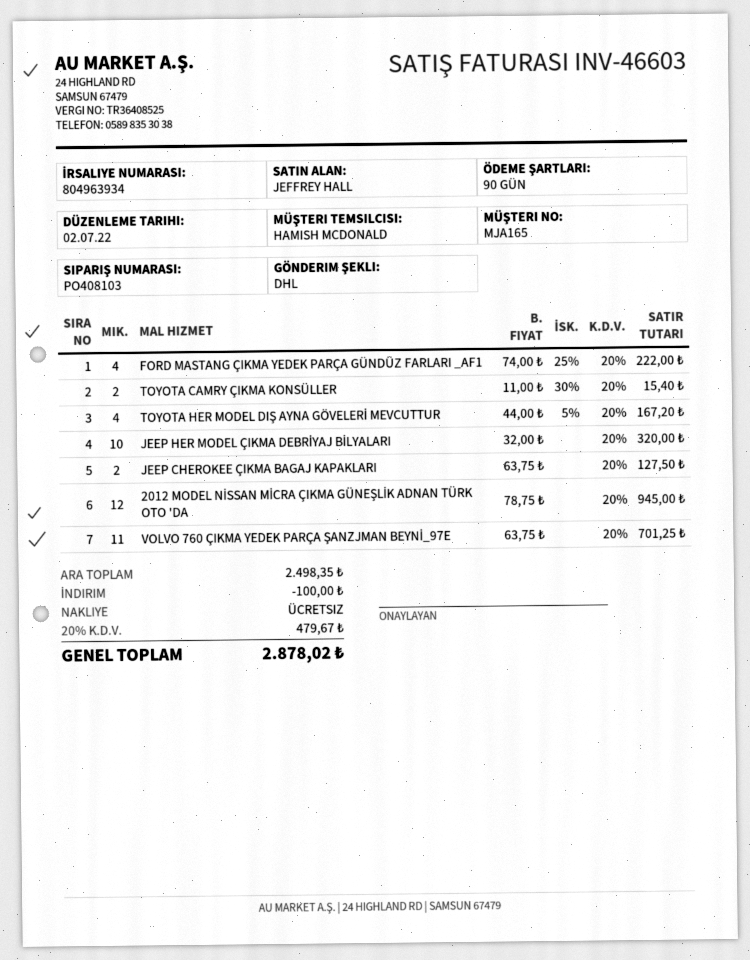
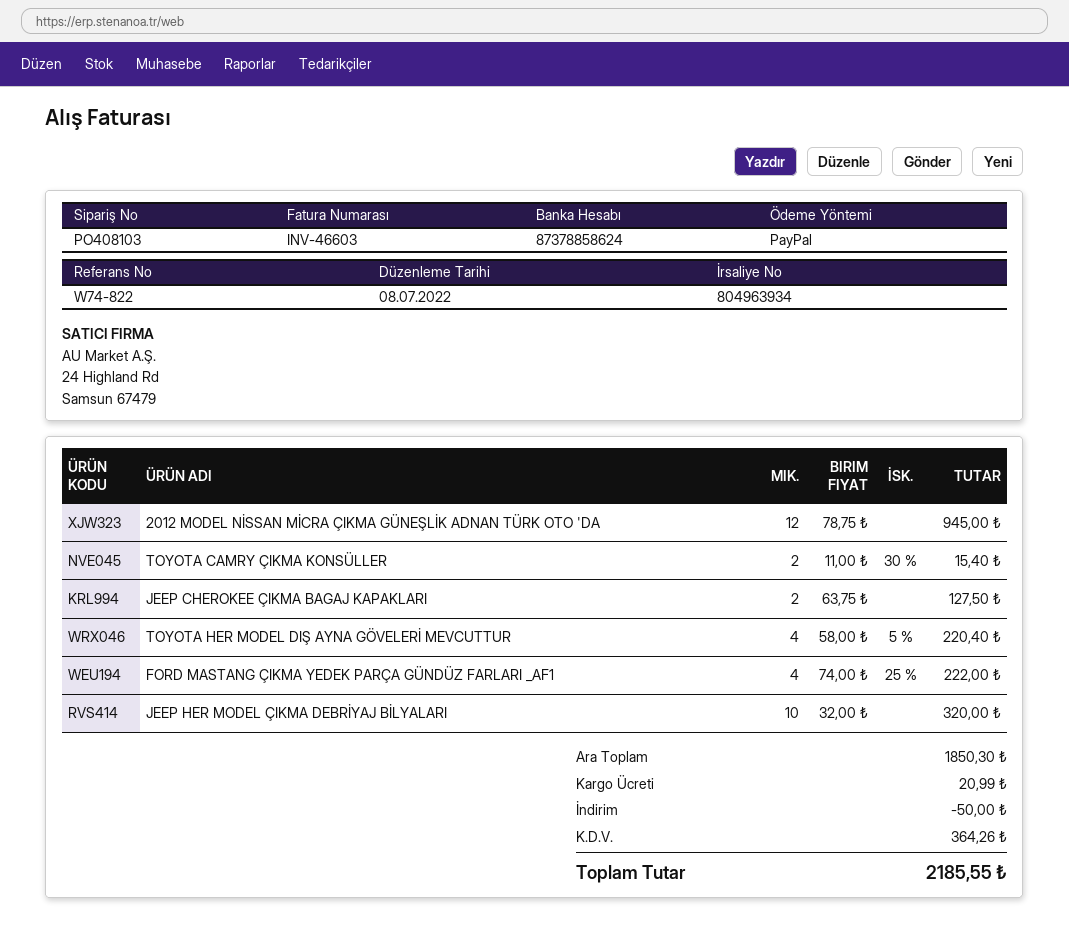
invoice date: 2022-07-02 -> 2022-07-08
TOYOTA HER MODEL DIŞ AYNA GÖVELERİ MEVCUTTUR: 4 x 44.00 - 5% = 167.20 -> 4 x 58.00 - 5% = 220.40
VOLVO 760 ÇIKMA YEDEK PARÇA ŞANZJMAN BEYNİ_97E: 11 x 63.75 = 701.25 -> none
subtotal: 2498.35 -> 1850.30
discount: 100.00 -> 50.00
shipping: 0.00 -> 20.99
tax: 479.67 -> 364.26
total: 2878.02 -> 2185.55

